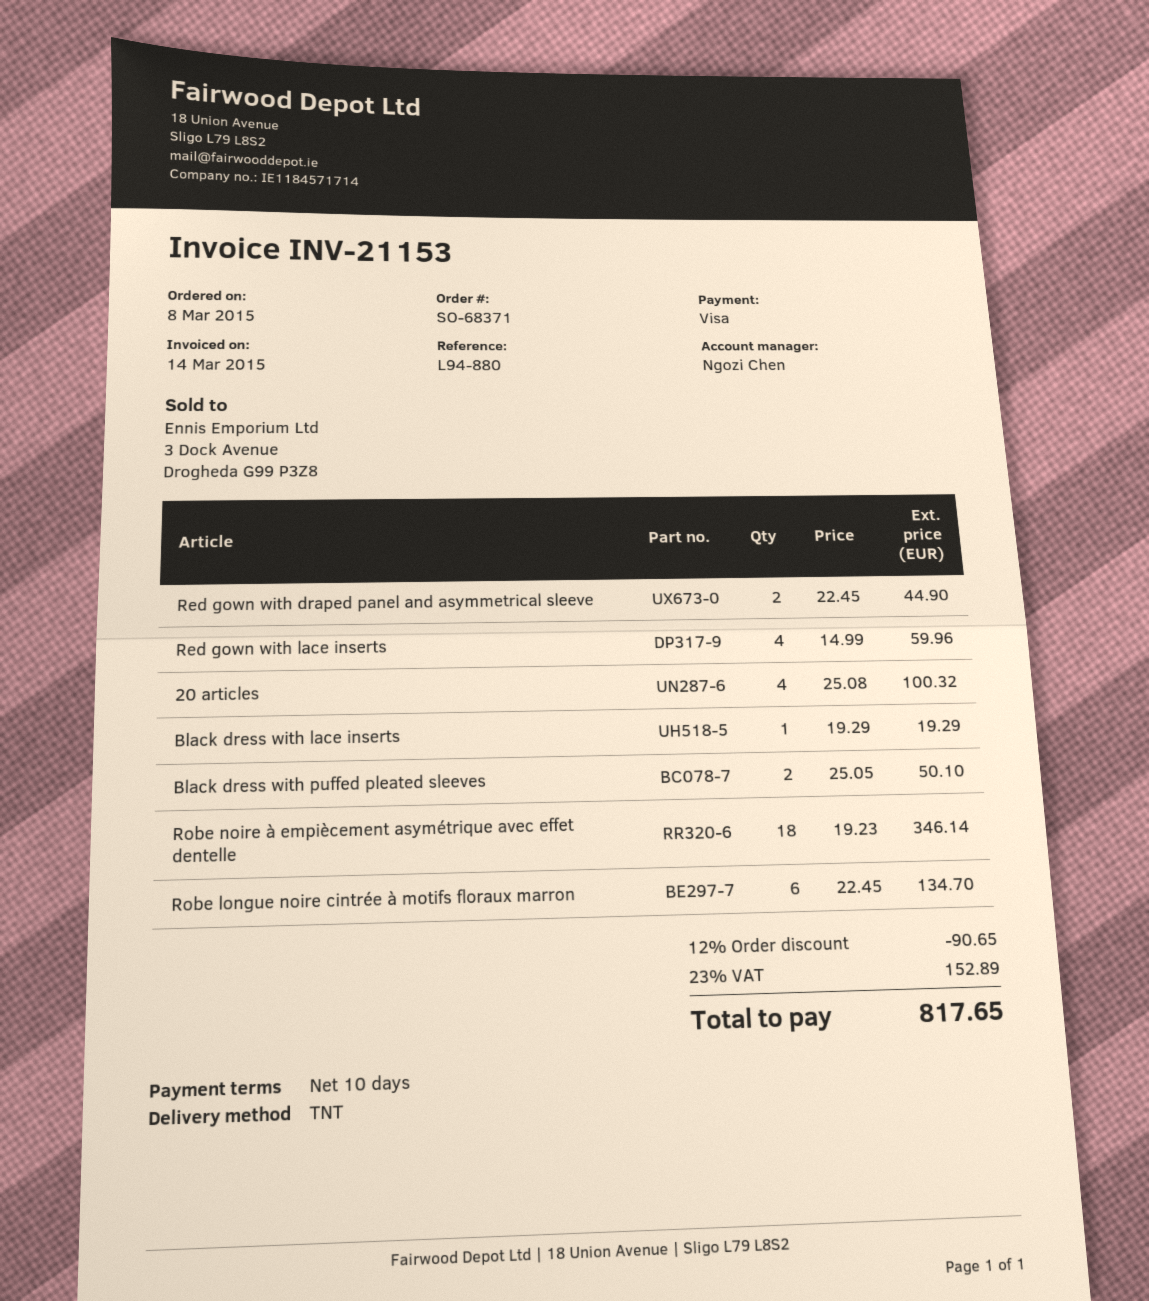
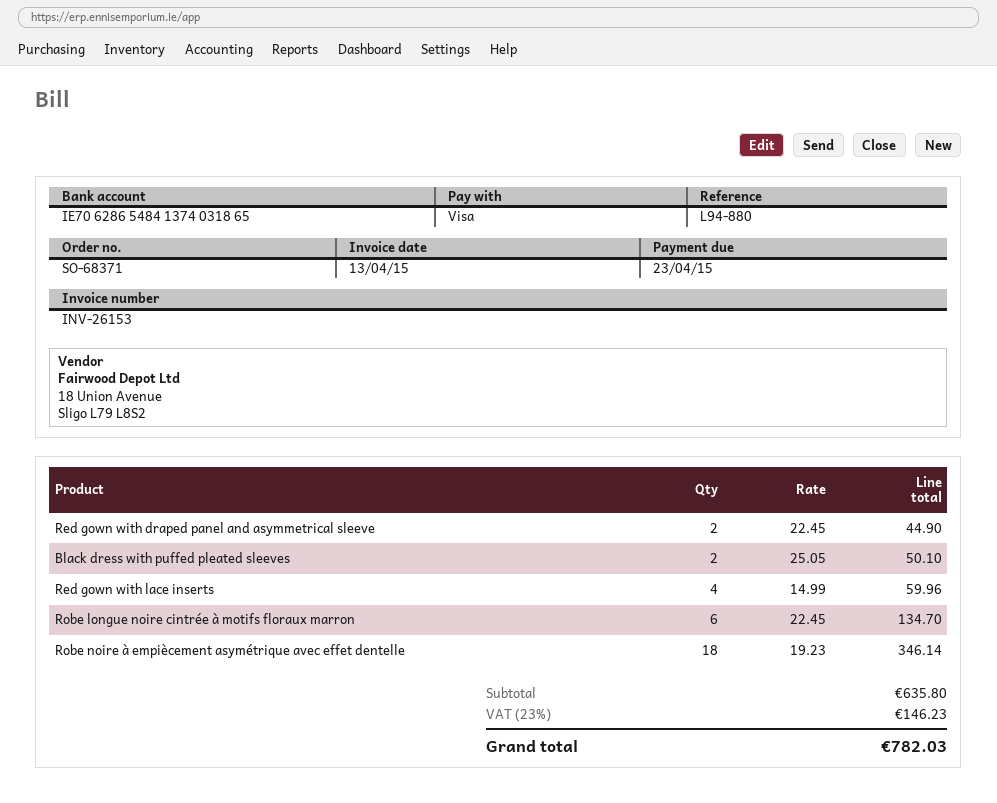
invoice number: INV-21153 -> INV-26153
invoice date: 2015-03-14 -> 2015-04-13
20 articles: 4 x 25.08 = 100.32 -> none
Black dress with lace inserts: 1 x 19.29 = 19.29 -> none
discount: 12% = 90.65 -> none
tax: 23% = 152.89 -> 23% = 146.23
total: 817.65 -> 782.03

